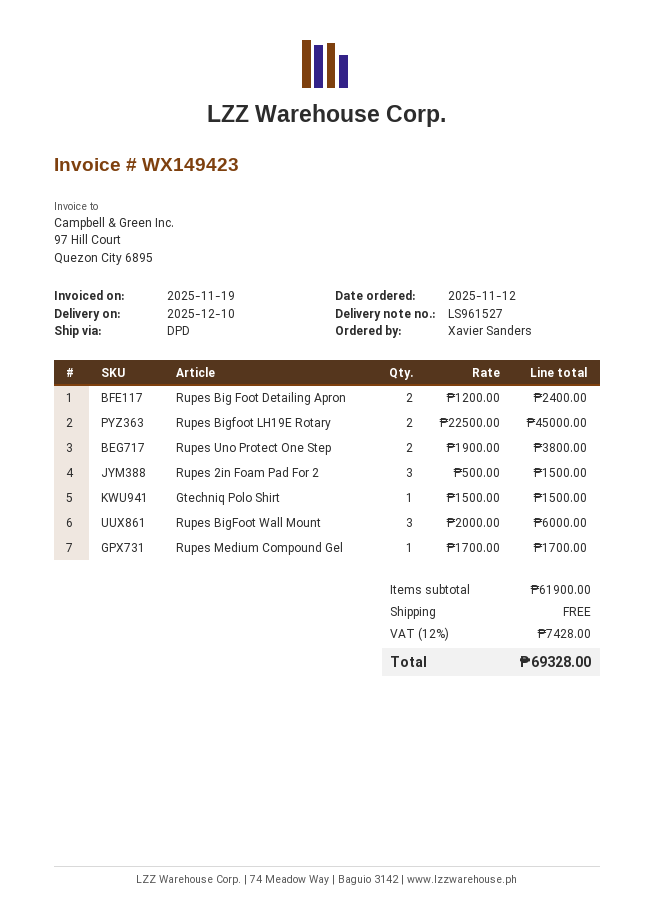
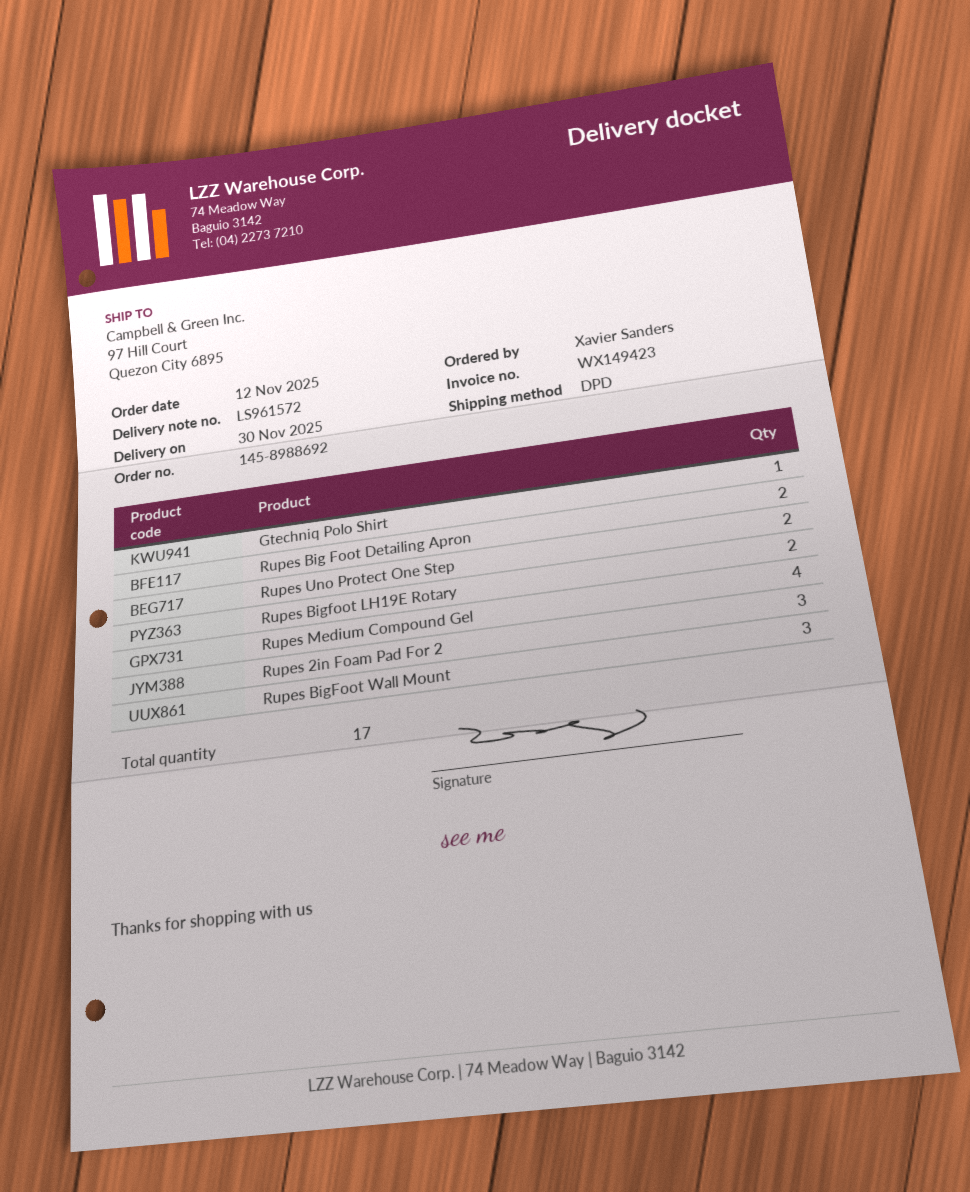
delivery note number: LS961527 -> LS961572
delivery date: 2025-12-10 -> 2025-11-30
Rupes Medium Compound Gel: 1 -> 4

